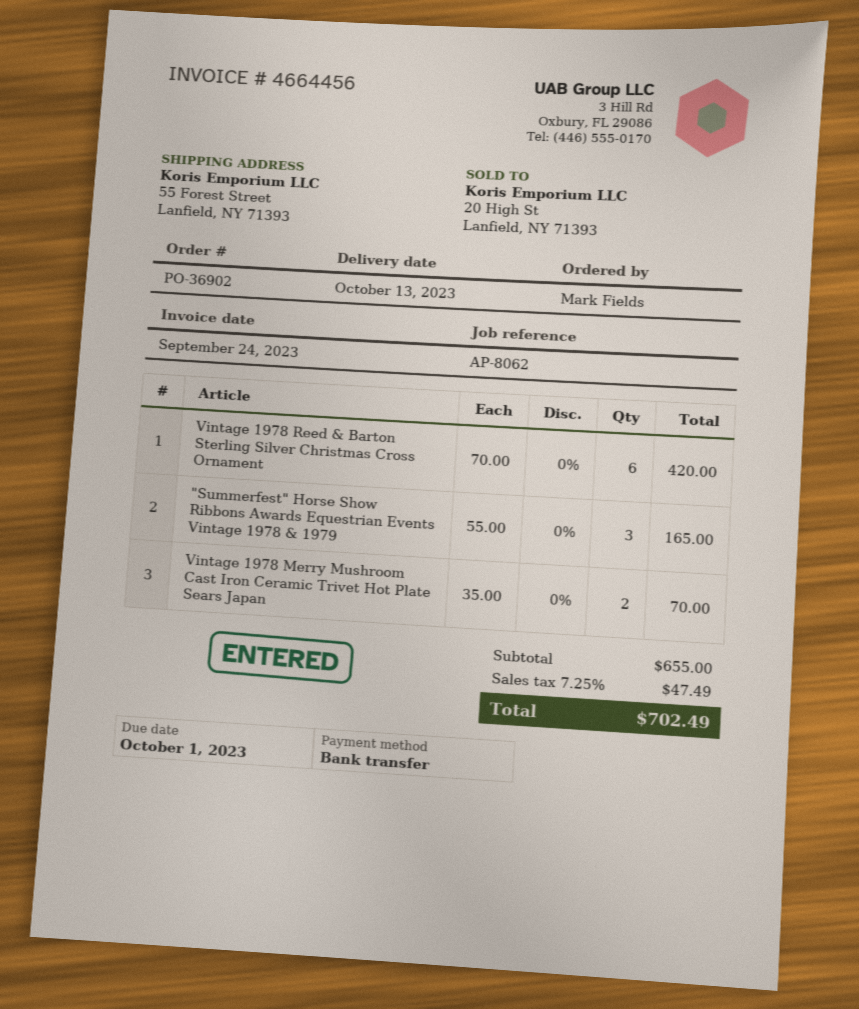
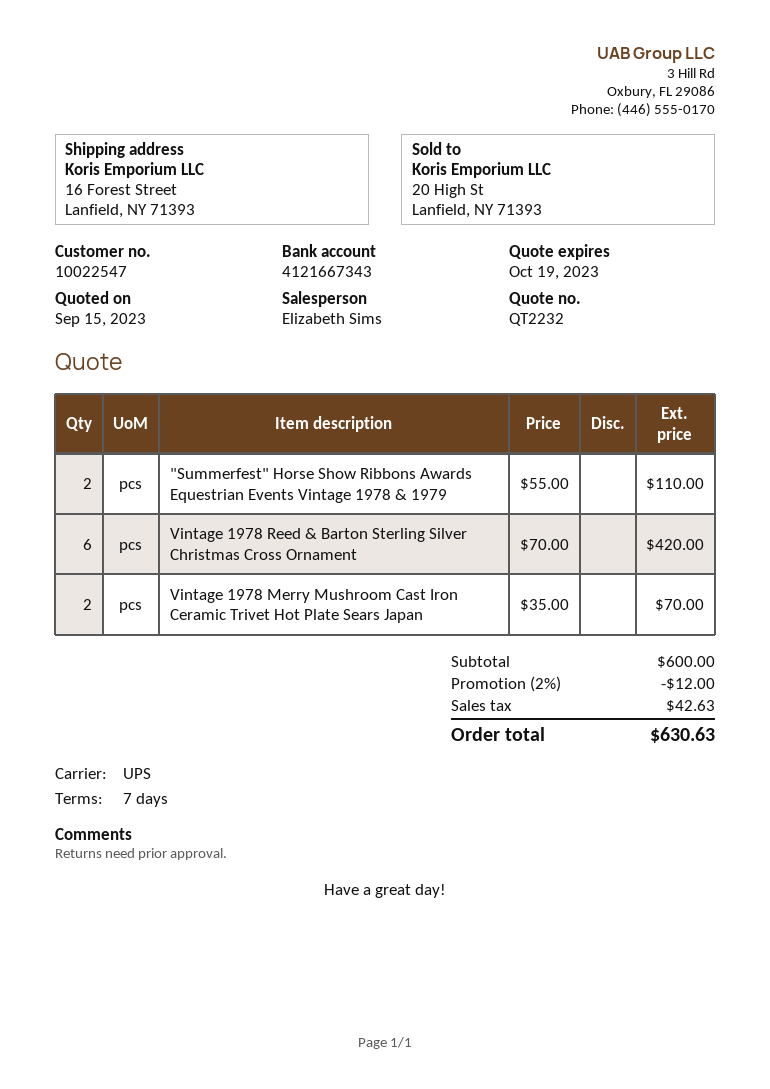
ship to: 55 Forest Street, Lanfield, NY 71393 -> 16 Forest Street, Lanfield, NY 71393
"Summerfest" Horse Show Ribbons Awards Equestrian Events Vintage 1978 & 1979: 3 x 55.00 = 165.00 -> 2 x 55.00 = 110.00
subtotal: 655.00 -> 600.00
discount: none -> 2% = 12.00
tax: 47.49 -> 42.63
total: 702.49 -> 630.63

